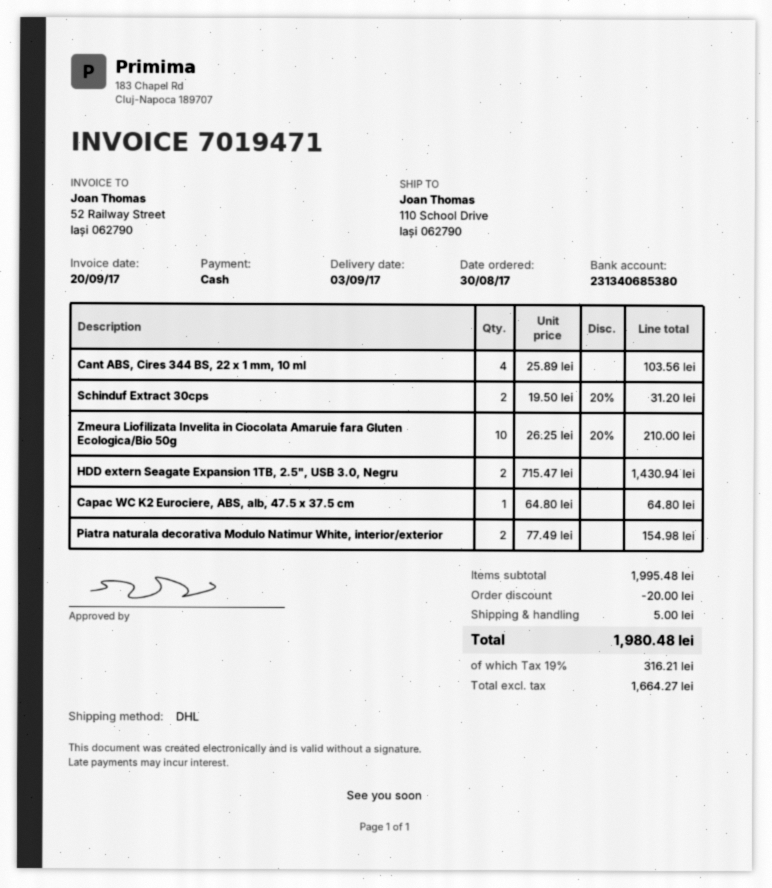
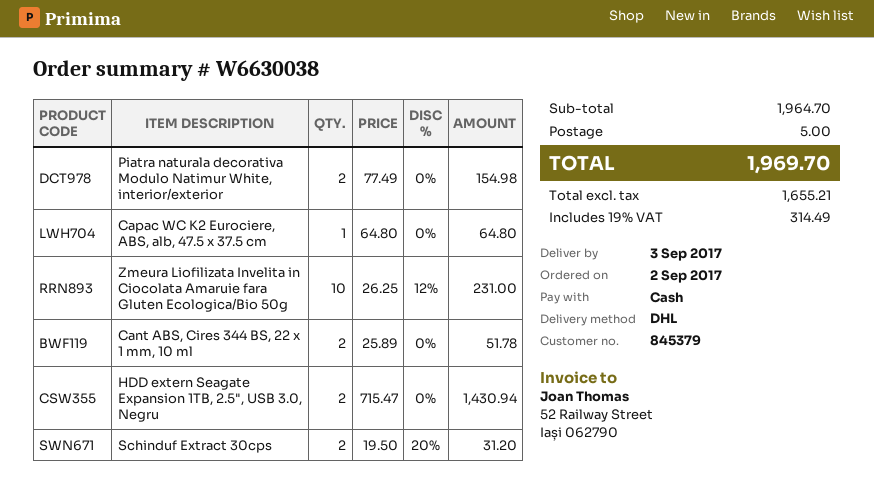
order date: 2017-08-30 -> 2017-09-02
Cant ABS, Cires 344 BS, 22 x 1 mm, 10 ml: 4 x 25.89 = 103.56 -> 2 x 25.89 = 51.78
Zmeura Liofilizata Invelita in Ciocolata Amaruie fara Gluten Ecologica/Bio 50g: 10 x 26.25 - 20% = 210.00 -> 10 x 26.25 - 12% = 231.00
subtotal: 1995.48 -> 1964.70
discount: 20.00 -> none
net: 1664.27 -> 1655.21
tax: 19% = 316.21 -> 19% = 314.49
total: 1980.48 -> 1969.70

